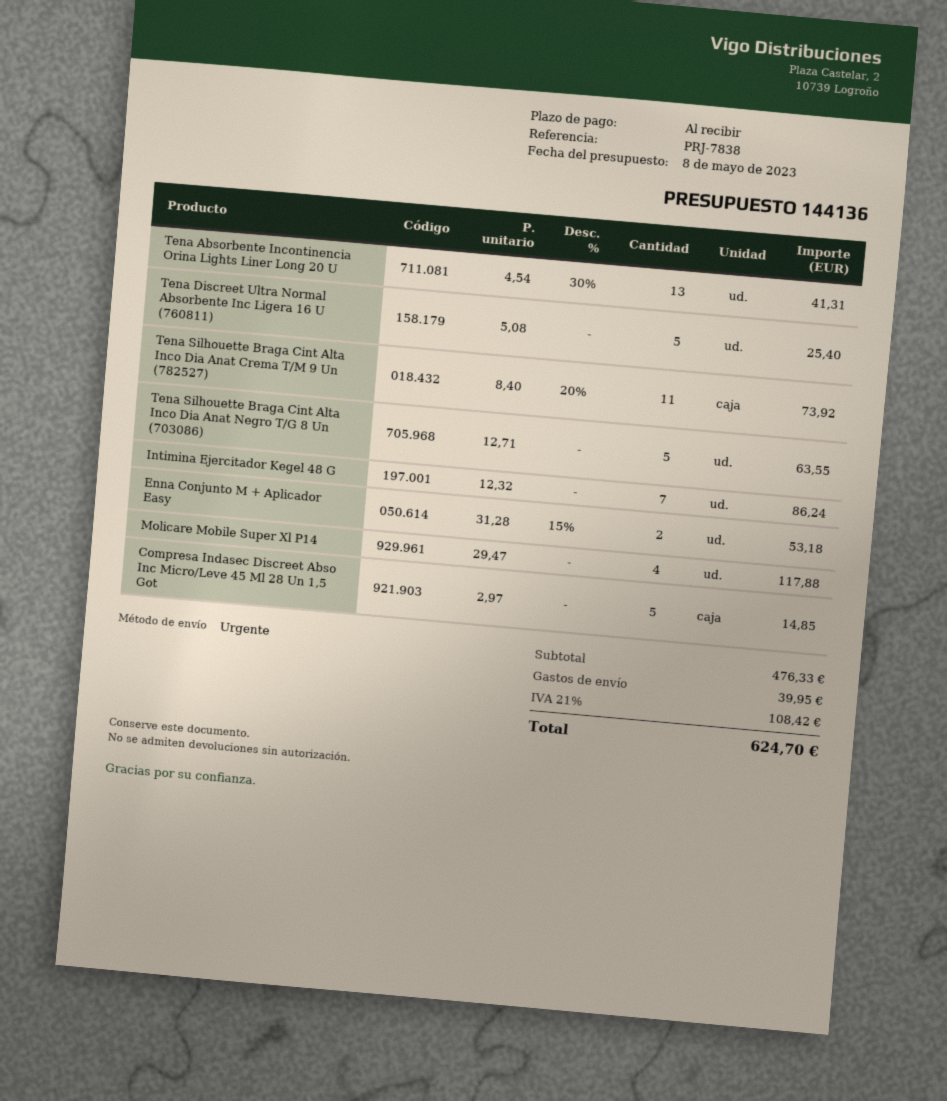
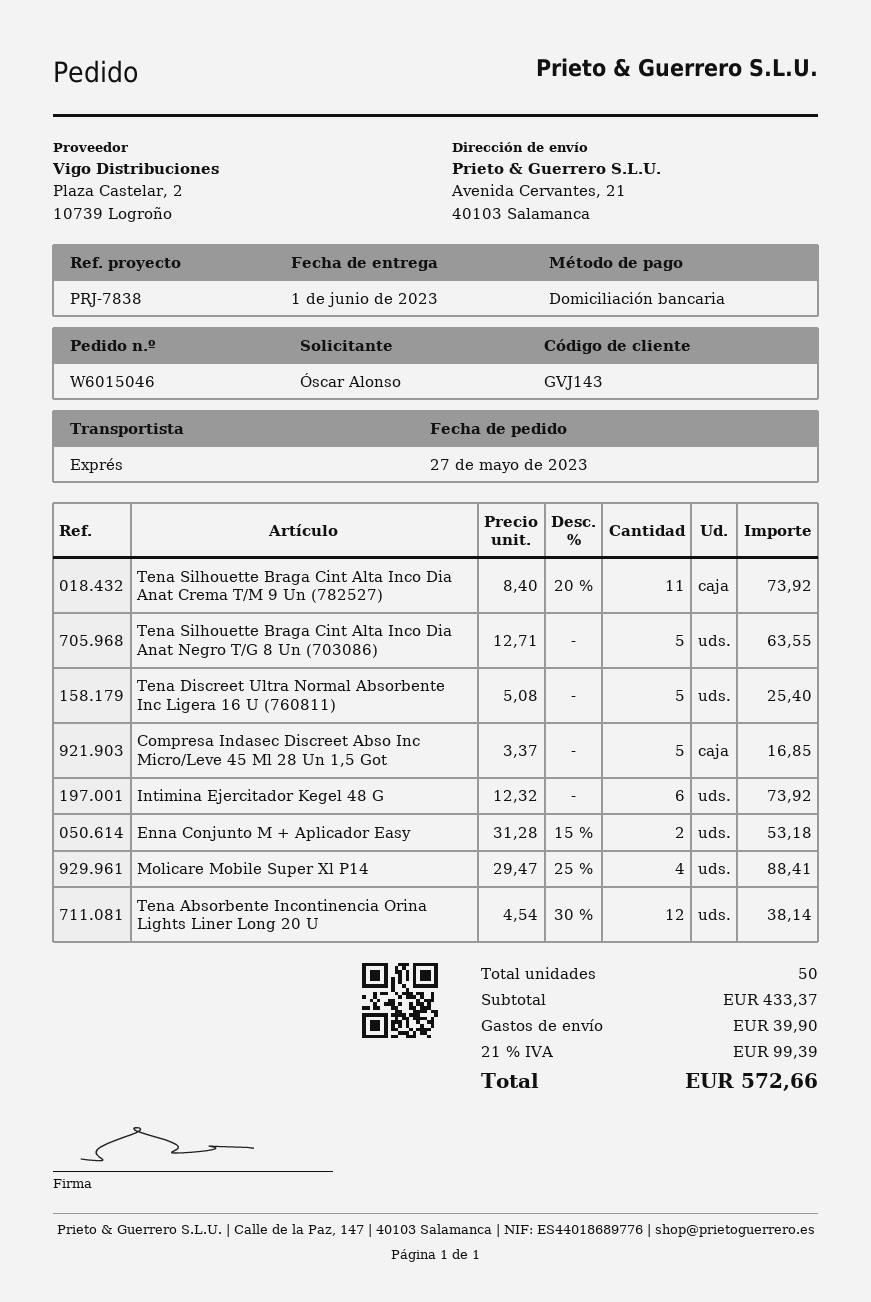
Tena Absorbente Incontinencia Orina Lights Liner Long 20 U: 13 x 4.54 - 30% = 41.31 -> 12 x 4.54 - 30% = 38.14
Intimina Ejercitador Kegel 48 G: 7 x 12.32 = 86.24 -> 6 x 12.32 = 73.92
Molicare Mobile Super Xl P14: 4 x 29.47 = 117.88 -> 4 x 29.47 - 25% = 88.41
Compresa Indasec Discreet Abso Inc Micro/Leve 45 Ml 28 Un 1,5 Got: 5 x 2.97 = 14.85 -> 5 x 3.37 = 16.85
subtotal: 476.33 -> 433.37
shipping: 39.95 -> 39.90
tax: 21% = 108.42 -> 21% = 99.39
total: 624.70 -> 572.66

